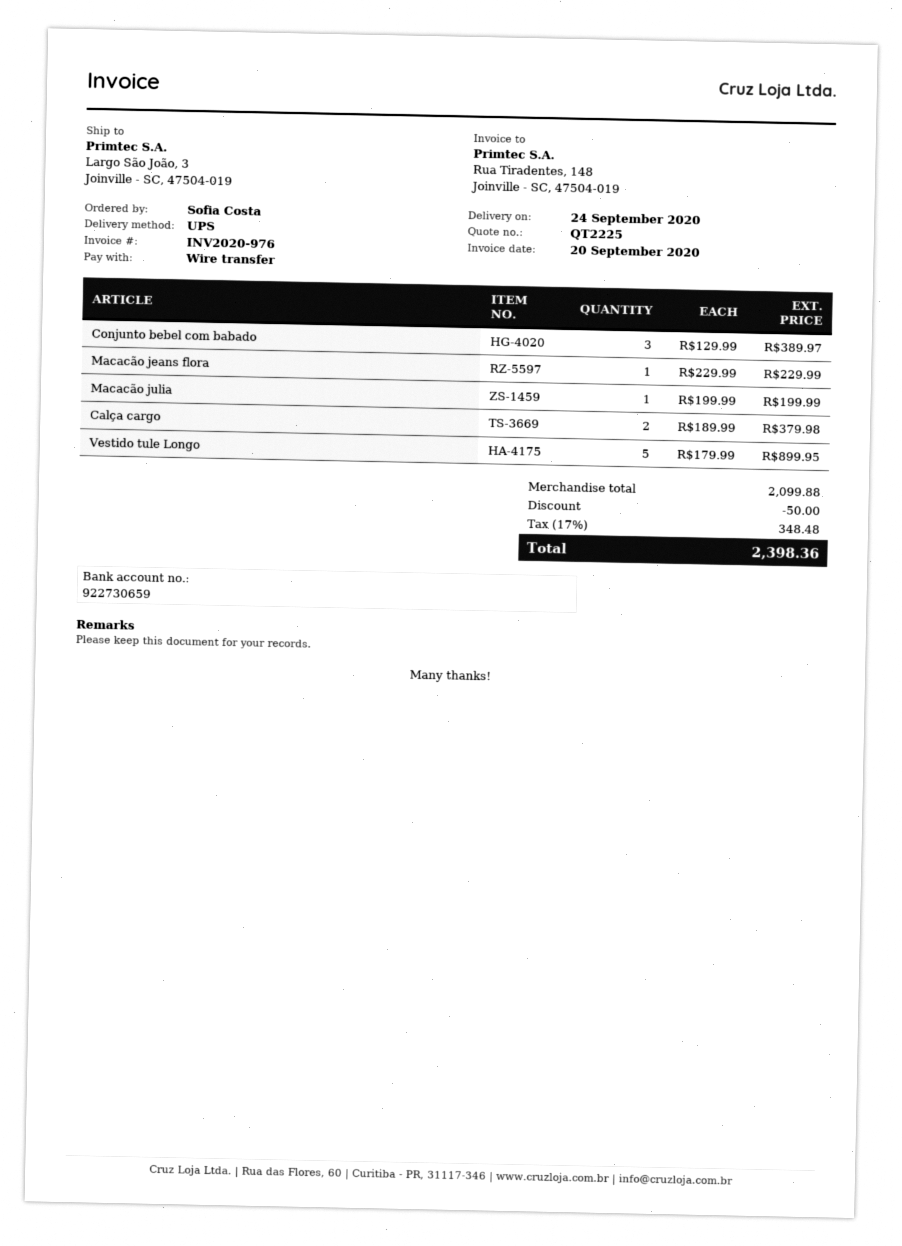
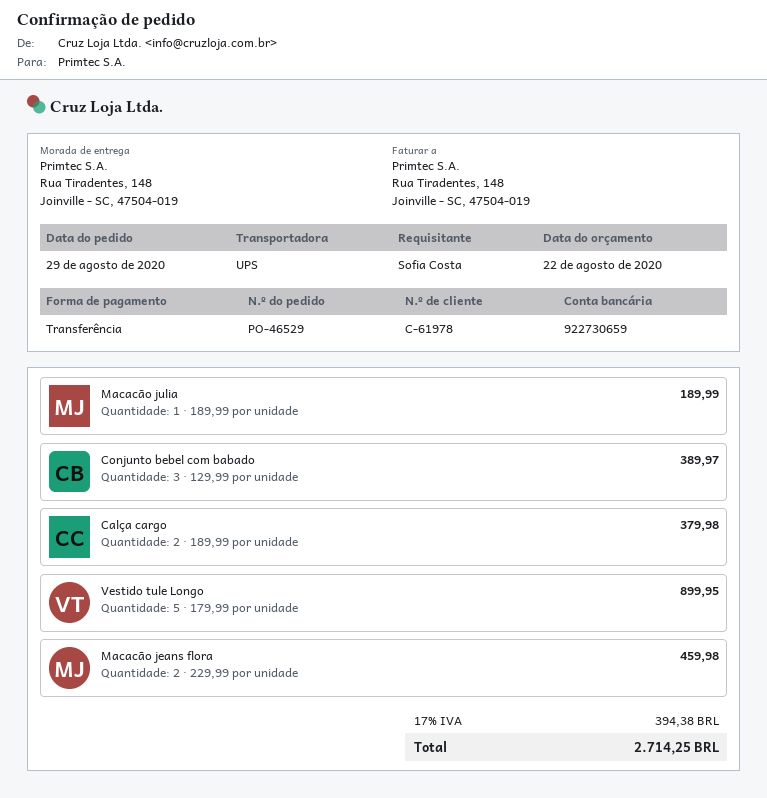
ship to: Largo São João, 3, Joinville - SC, 47504-019 -> Rua Tiradentes, 148, Joinville - SC, 47504-019
Macacão jeans flora: 1 x 229.99 = 229.99 -> 2 x 229.99 = 459.98
Macacão julia: 1 x 199.99 = 199.99 -> 1 x 189.99 = 189.99
discount: 50.00 -> none
tax: 17% = 348.48 -> 17% = 394.38
total: 2398.36 -> 2714.25

